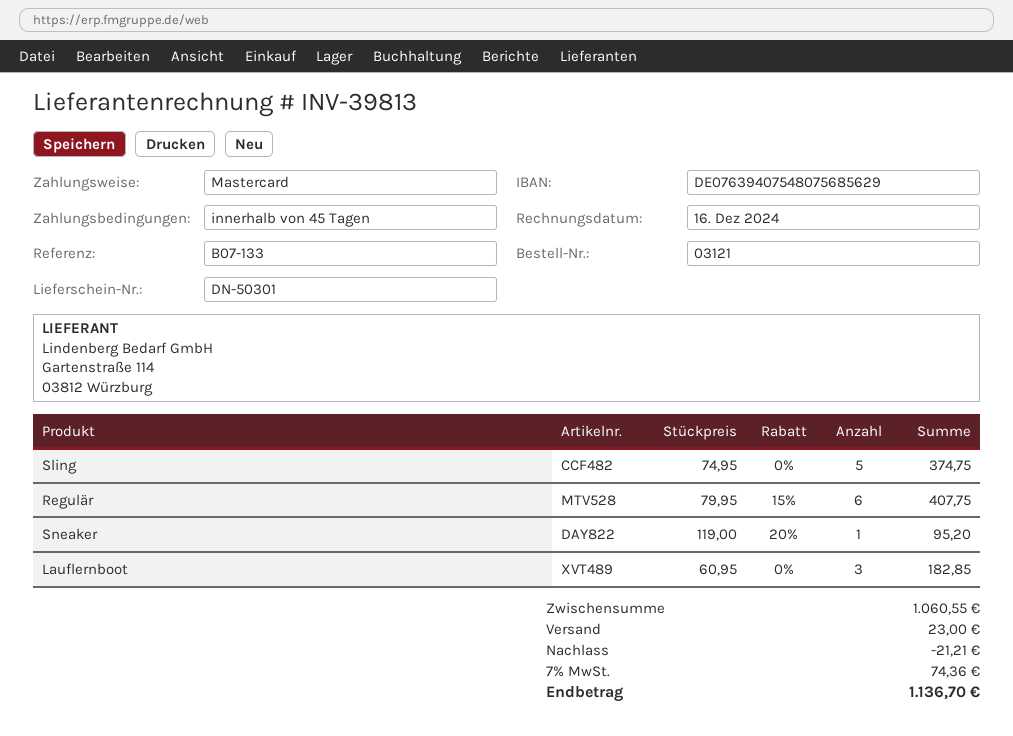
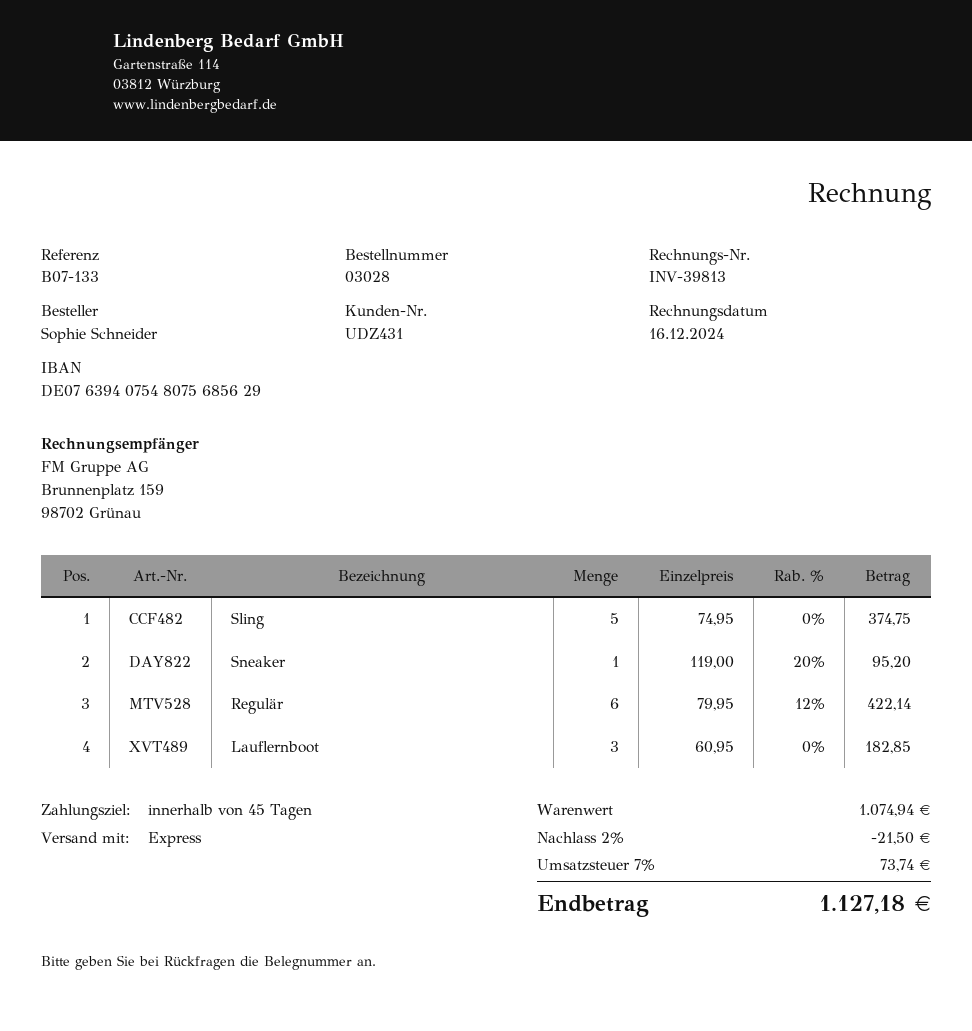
order number: 03121 -> 03028
Regulär: 6 x 79.95 - 15% = 407.75 -> 6 x 79.95 - 12% = 422.14
subtotal: 1060.55 -> 1074.94
discount: 21.21 -> 21.50
shipping: 23.00 -> none
tax: 7% = 74.36 -> 7% = 73.74
total: 1136.70 -> 1127.18

